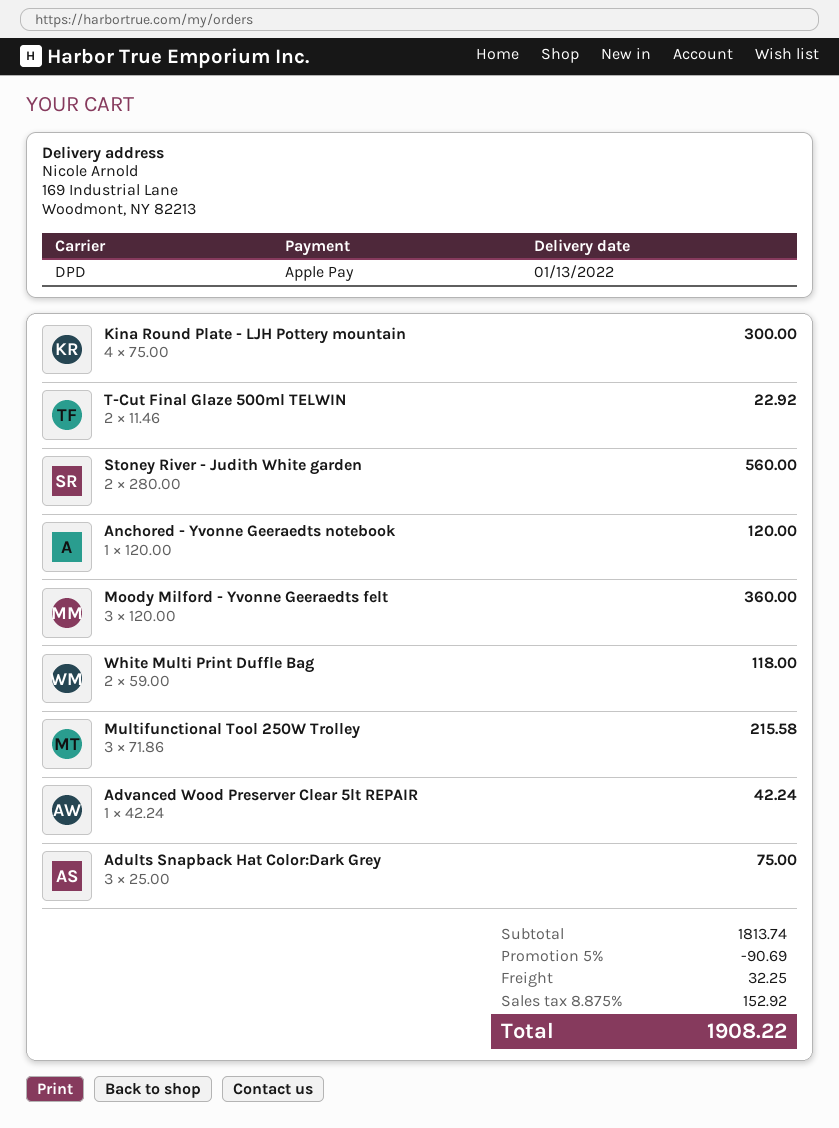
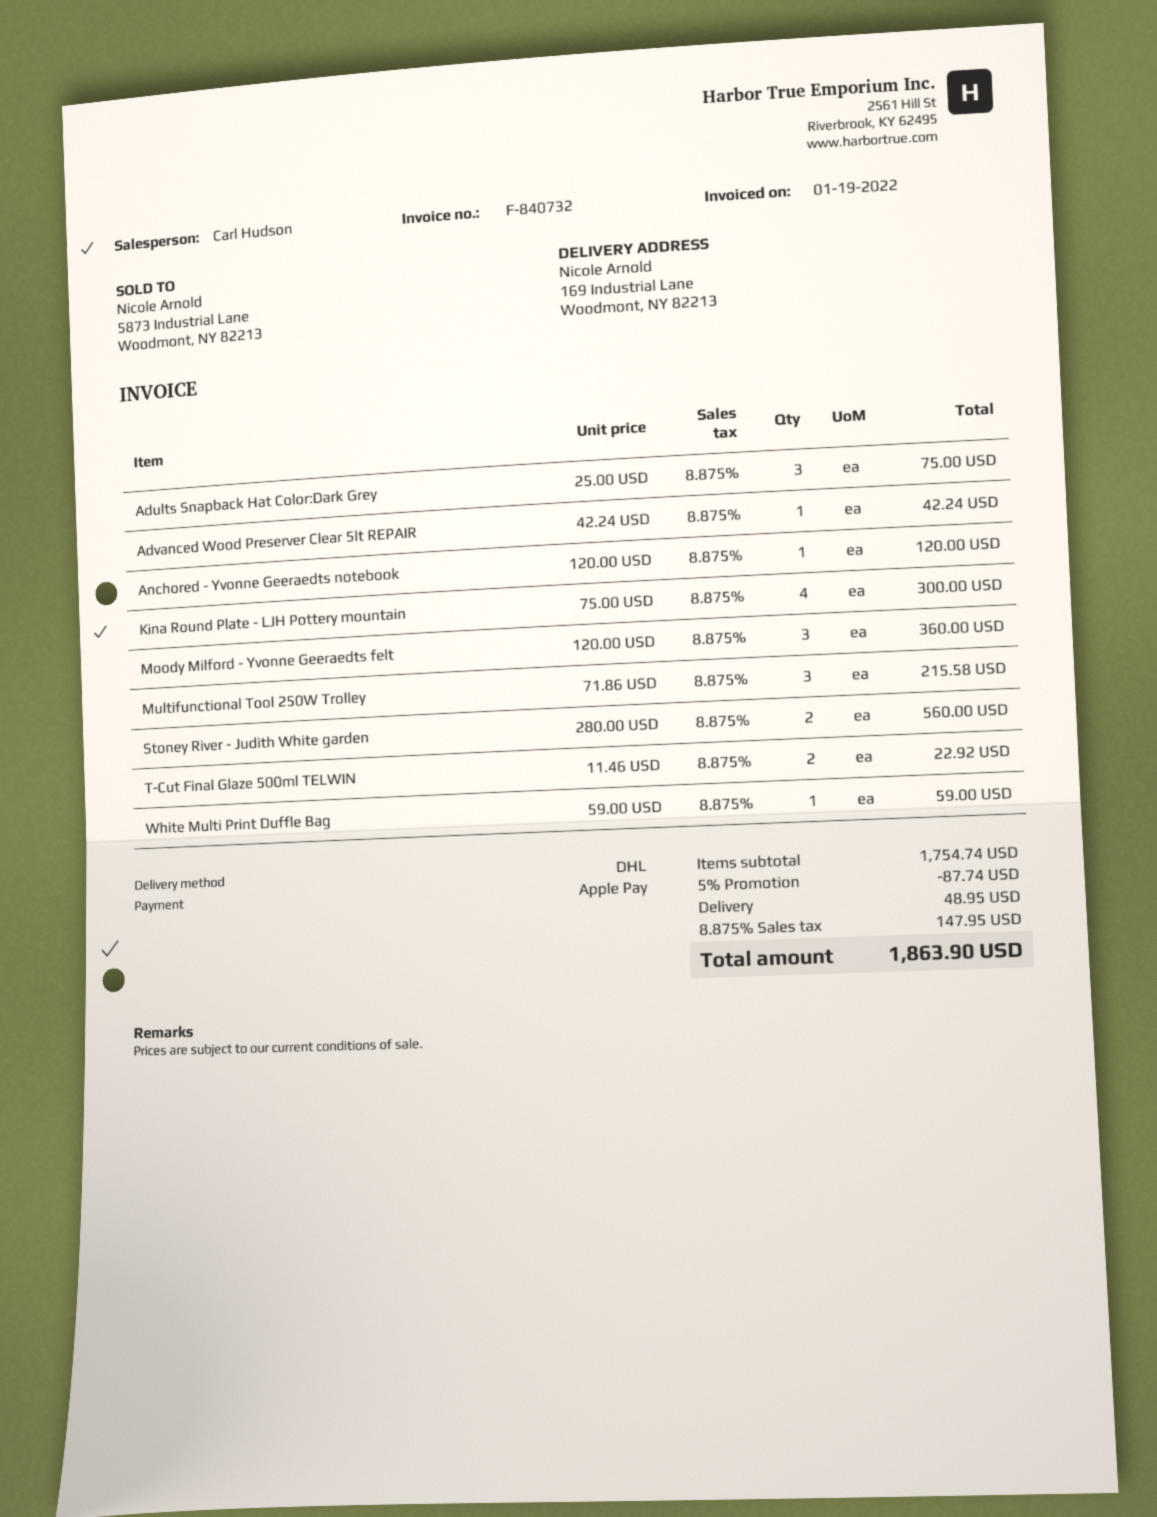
shipping method: DPD -> DHL
White Multi Print Duffle Bag: 2 x 59.00 = 118.00 -> 1 x 59.00 = 59.00
subtotal: 1813.74 -> 1754.74
discount: 5% = 90.69 -> 5% = 87.74
shipping: 32.25 -> 48.95
tax: 8.875% = 152.92 -> 8.875% = 147.95
total: 1908.22 -> 1863.90

